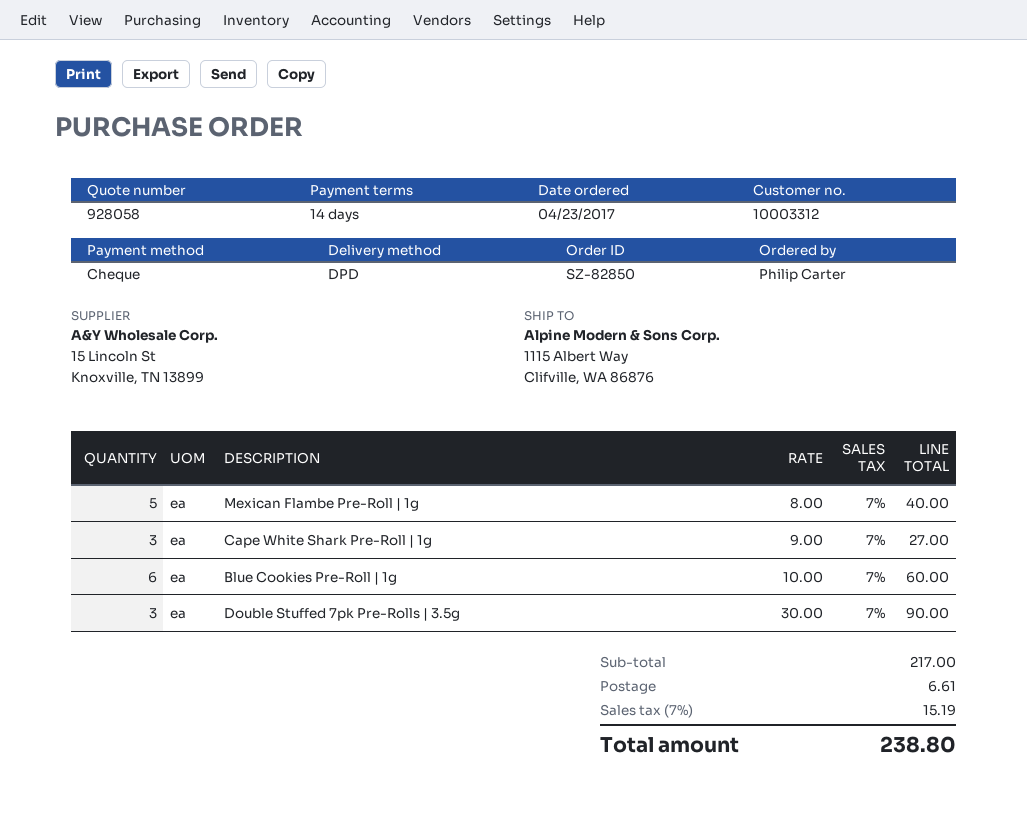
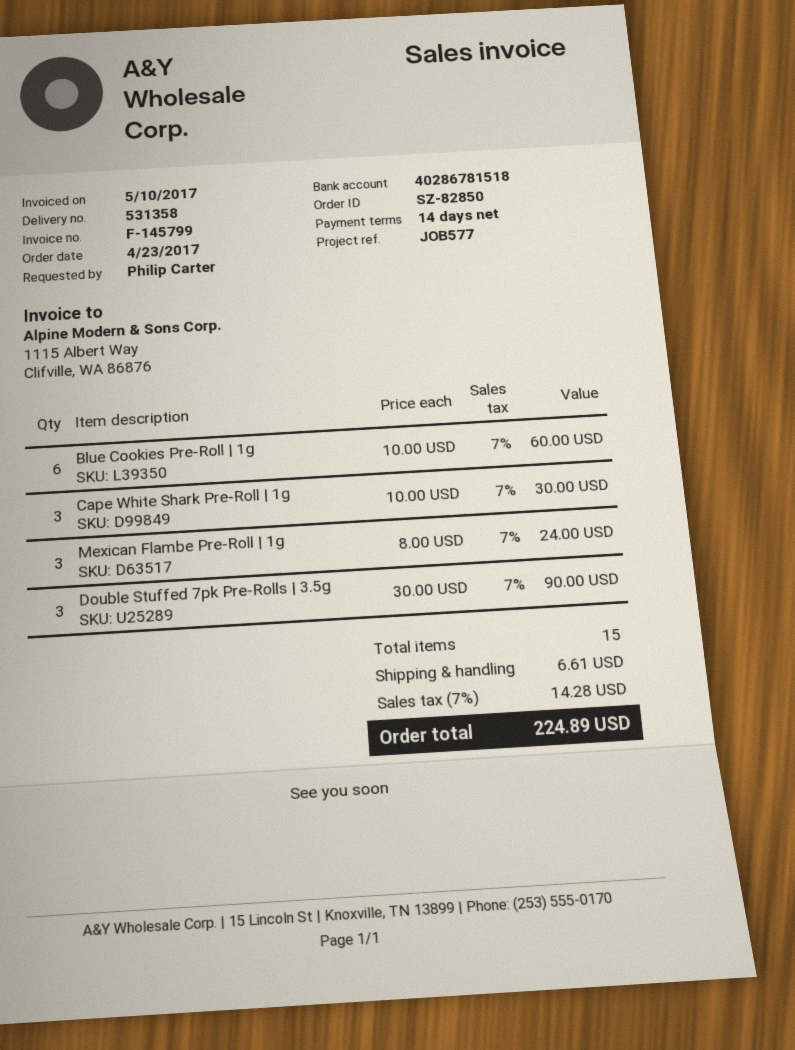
Mexican Flambe Pre-Roll | 1g: 5 x 8.00 = 40.00 -> 3 x 8.00 = 24.00
Cape White Shark Pre-Roll | 1g: 3 x 9.00 = 27.00 -> 3 x 10.00 = 30.00
tax: 7% = 15.19 -> 7% = 14.28
total: 238.80 -> 224.89

